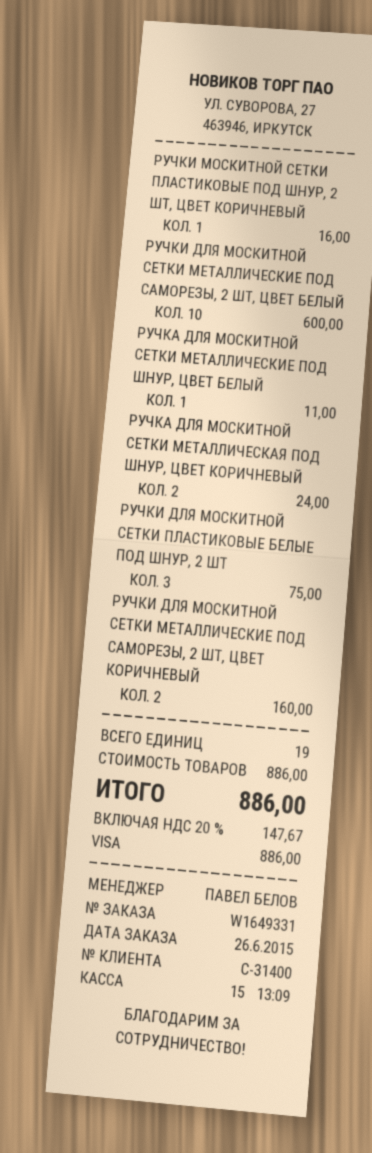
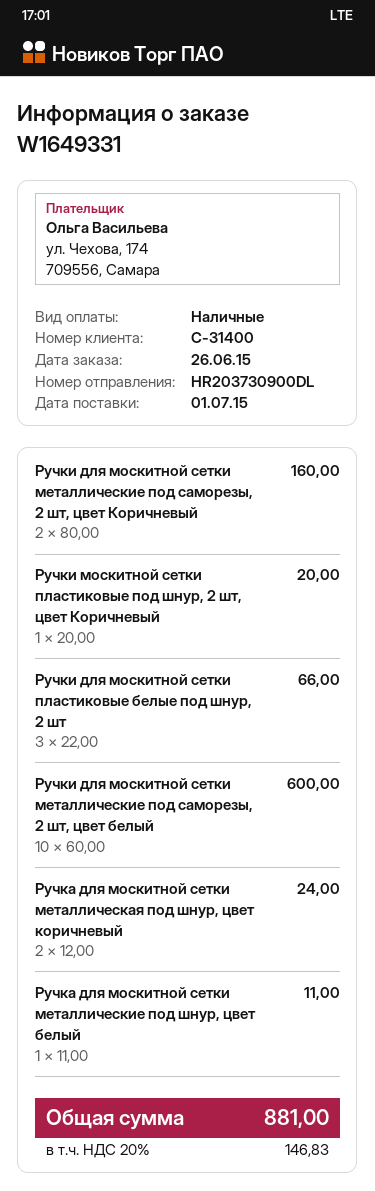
payment method: Visa -> cash
РУЧКИ МОСКИТНОЙ СЕТКИ ПЛАСТИКОВЫЕ ПОД ШНУР, 2 ШТ, ЦВЕТ КОРИЧНЕВЫЙ: 1 for 16.00 -> 1 for 20.00
РУЧКИ ДЛЯ МОСКИТНОЙ СЕТКИ ПЛАСТИКОВЫЕ БЕЛЫЕ ПОД ШНУР, 2 ШТ: 3 for 75.00 -> 3 for 66.00
tax: 20% = 147.67 -> 20% = 146.83
total: 886.00 -> 881.00

